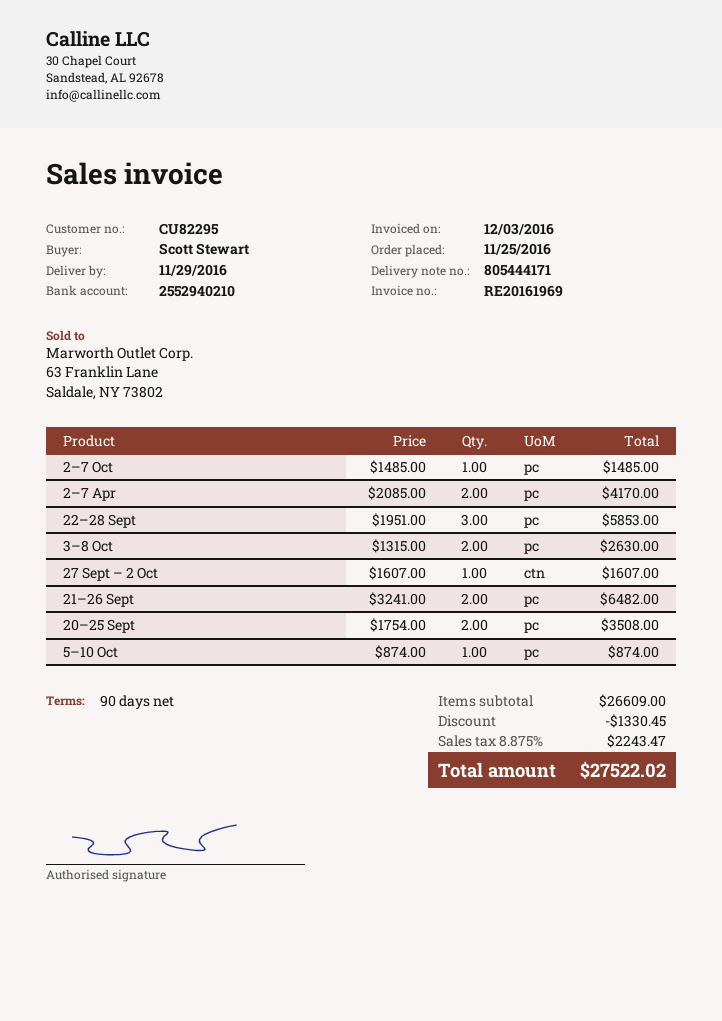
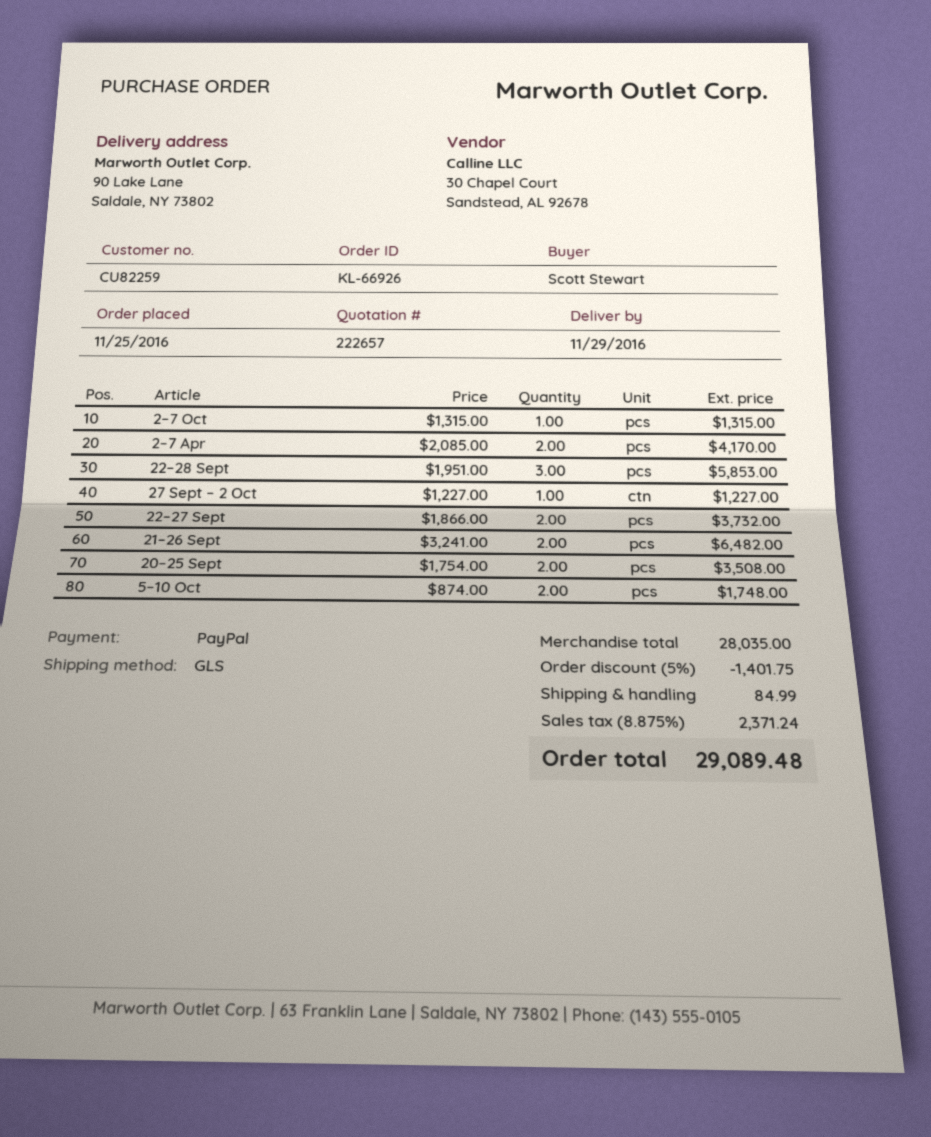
customer number: CU82295 -> CU82259
2–7 Oct: 1 x 1485.00 = 1485.00 -> 1 x 1315.00 = 1315.00
3–8 Oct: 2 x 1315.00 = 2630.00 -> none
27 Sept – 2 Oct: 1 x 1607.00 = 1607.00 -> 1 x 1227.00 = 1227.00
5–10 Oct: 1 x 874.00 = 874.00 -> 2 x 874.00 = 1748.00
22–27 Sept: none -> 2 x 1866.00 = 3732.00
subtotal: 26609.00 -> 28035.00
discount: 1330.45 -> 1401.75
shipping: none -> 84.99
tax: 8.875% = 2243.47 -> 8.875% = 2371.24
total: 27522.02 -> 29089.48

